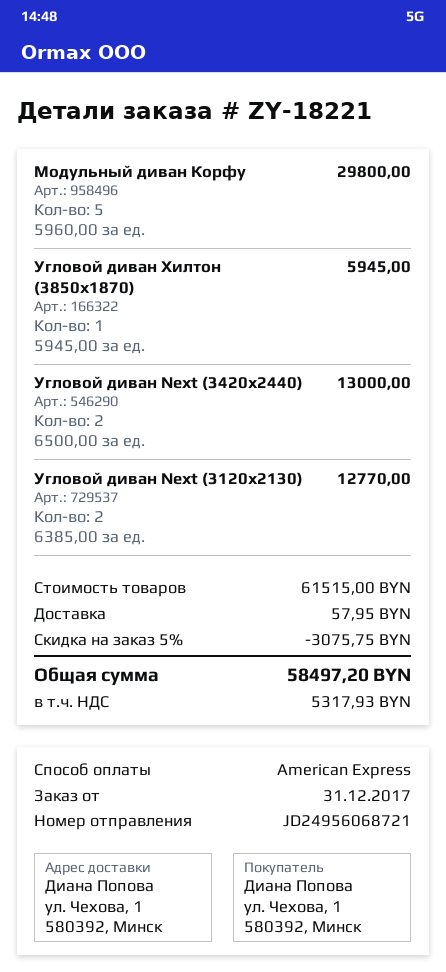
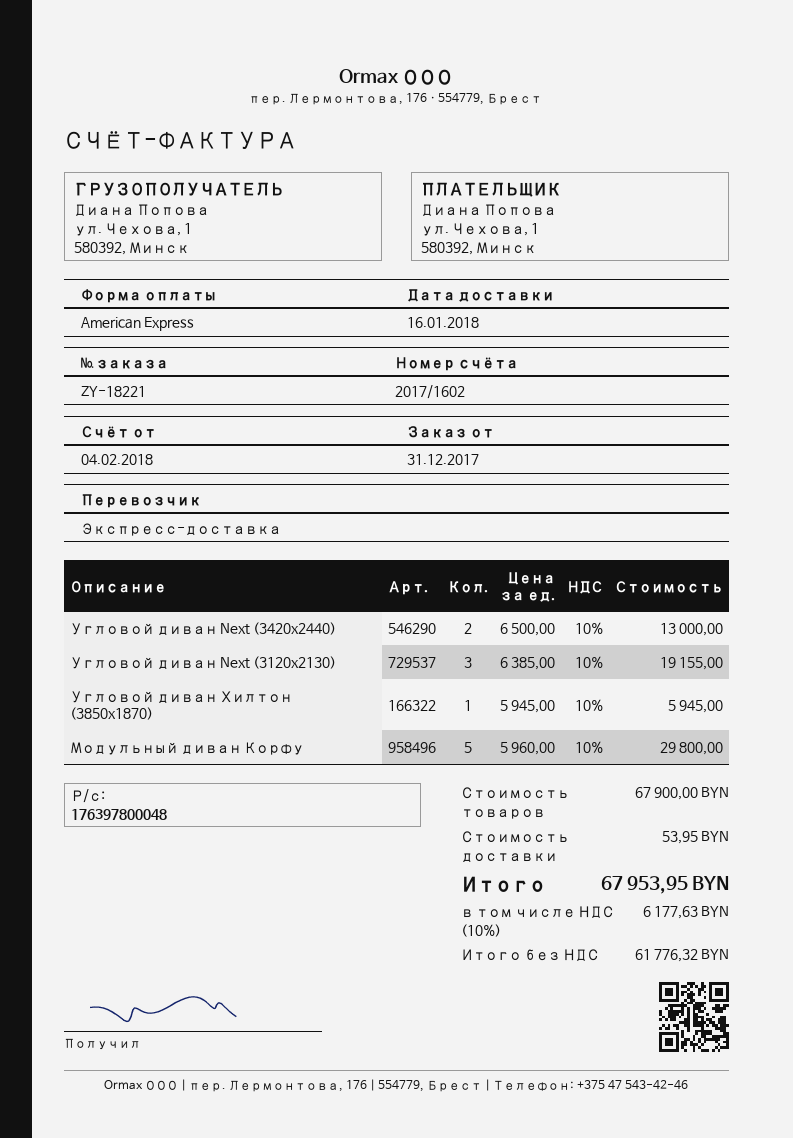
Угловой диван Next (3120x2130): 2 x 6385.00 = 12770.00 -> 3 x 6385.00 = 19155.00
subtotal: 61515.00 -> 67900.00
discount: 5% = 3075.75 -> none
shipping: 57.95 -> 53.95
tax: 5317.93 -> 6177.63
total: 58497.20 -> 67953.95

